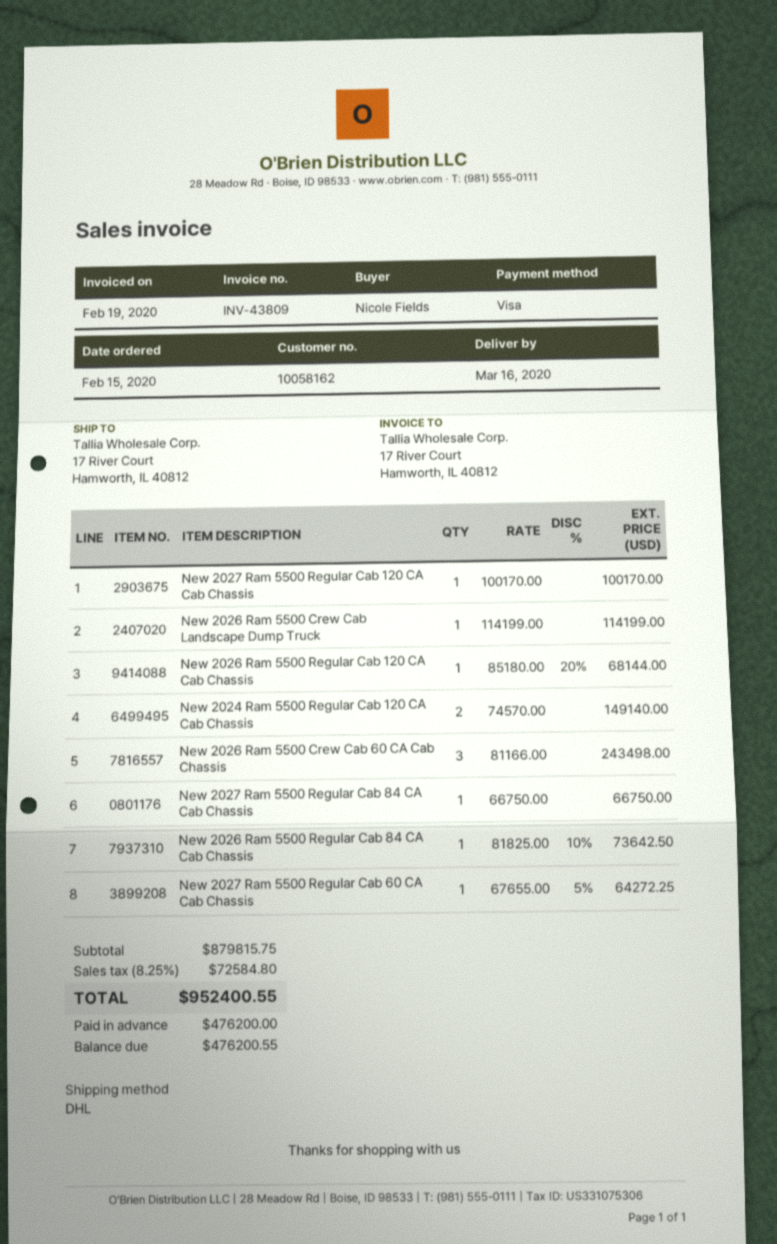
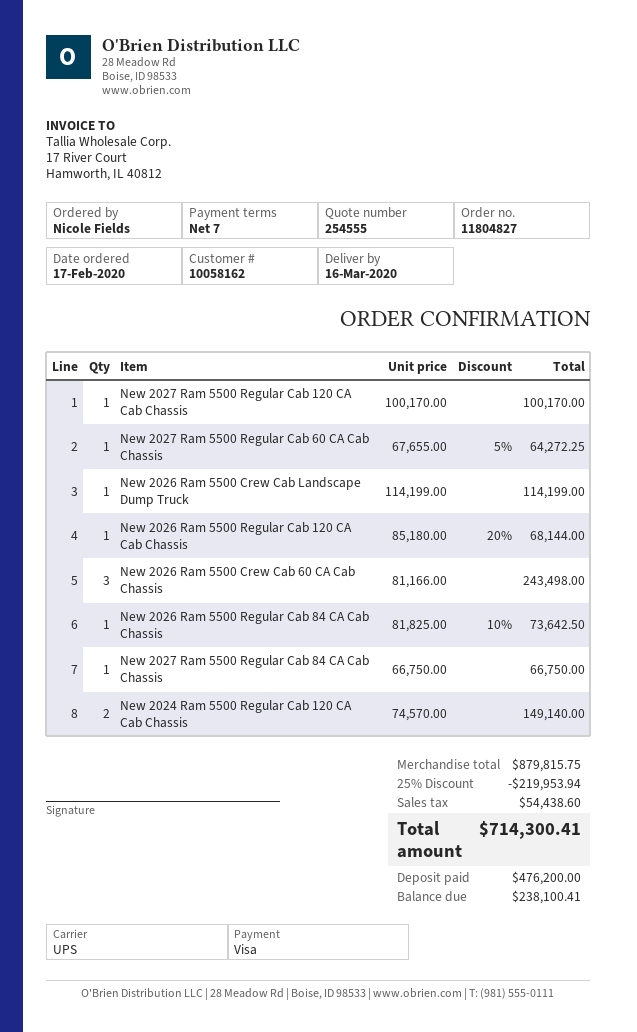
order date: 2020-02-15 -> 2020-02-17
shipping method: DHL -> UPS
discount: none -> 25% = 219953.94
tax: 72584.80 -> 54438.60
total: 952400.55 -> 714300.41
balance: 476200.55 -> 238100.41

